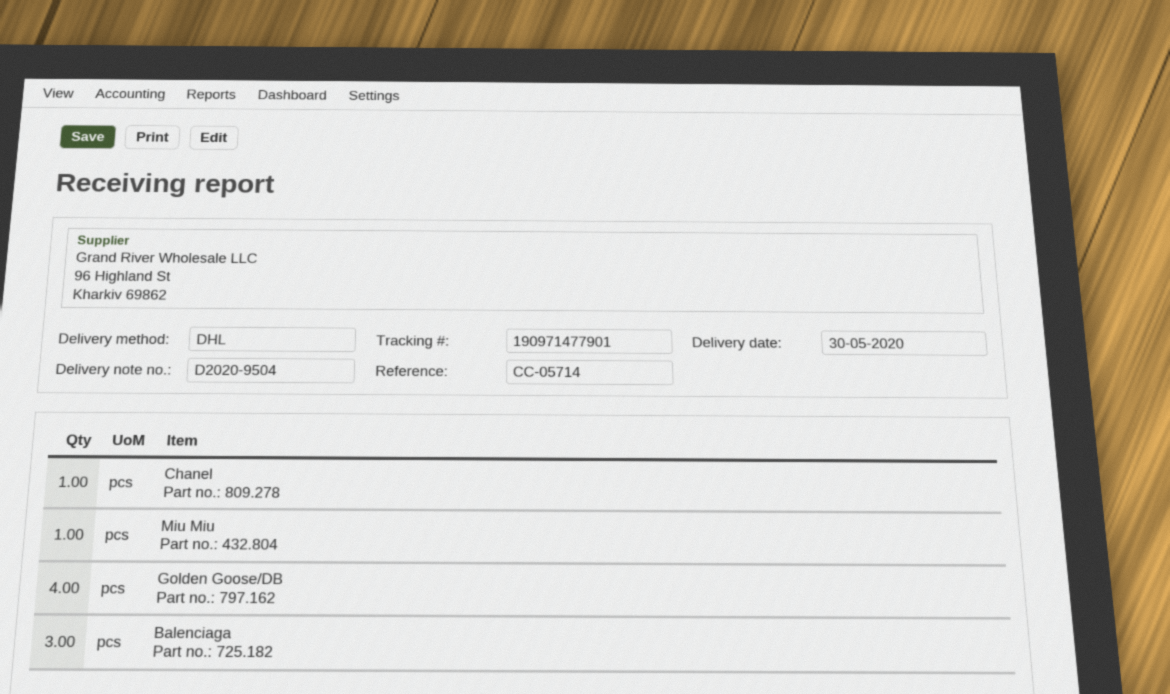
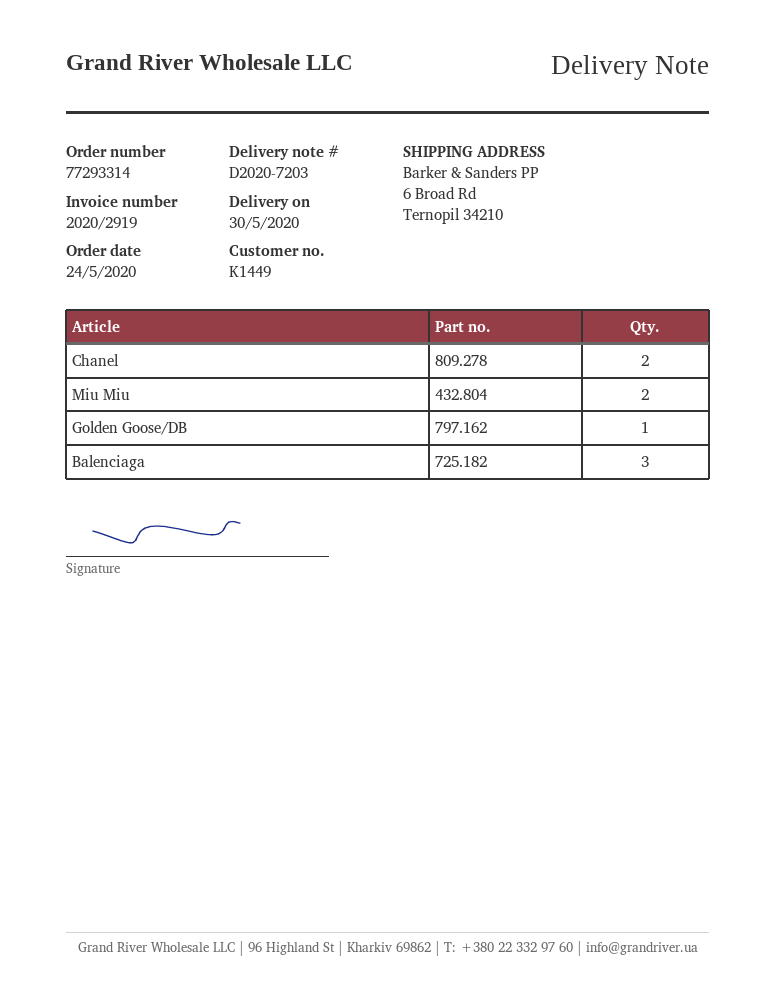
delivery note number: D2020-9504 -> D2020-7203
Chanel: 1 -> 2
Miu Miu: 1 -> 2
Golden Goose/DB: 4 -> 1

